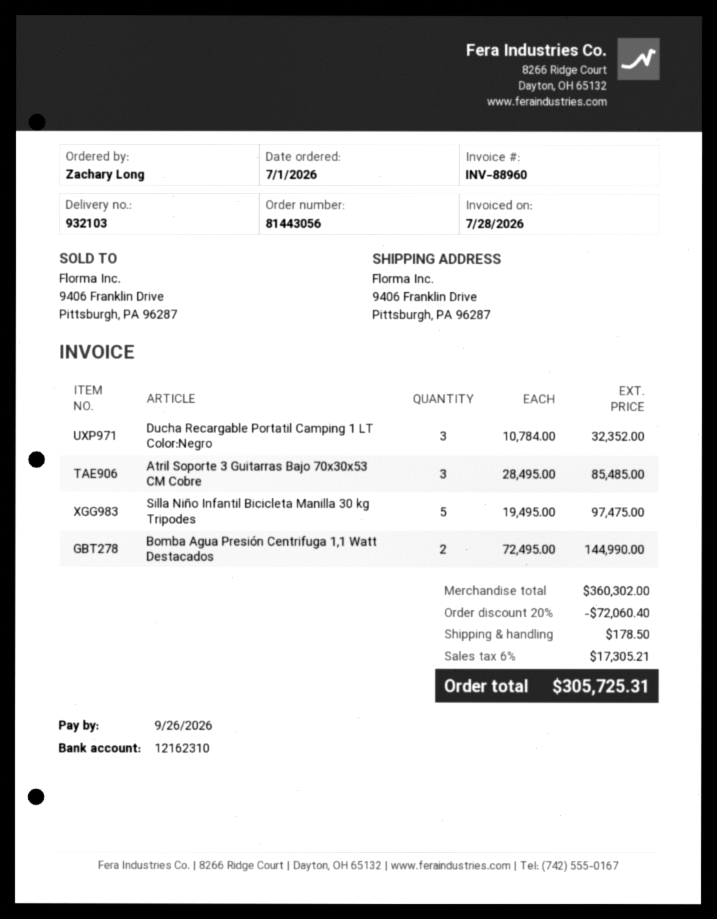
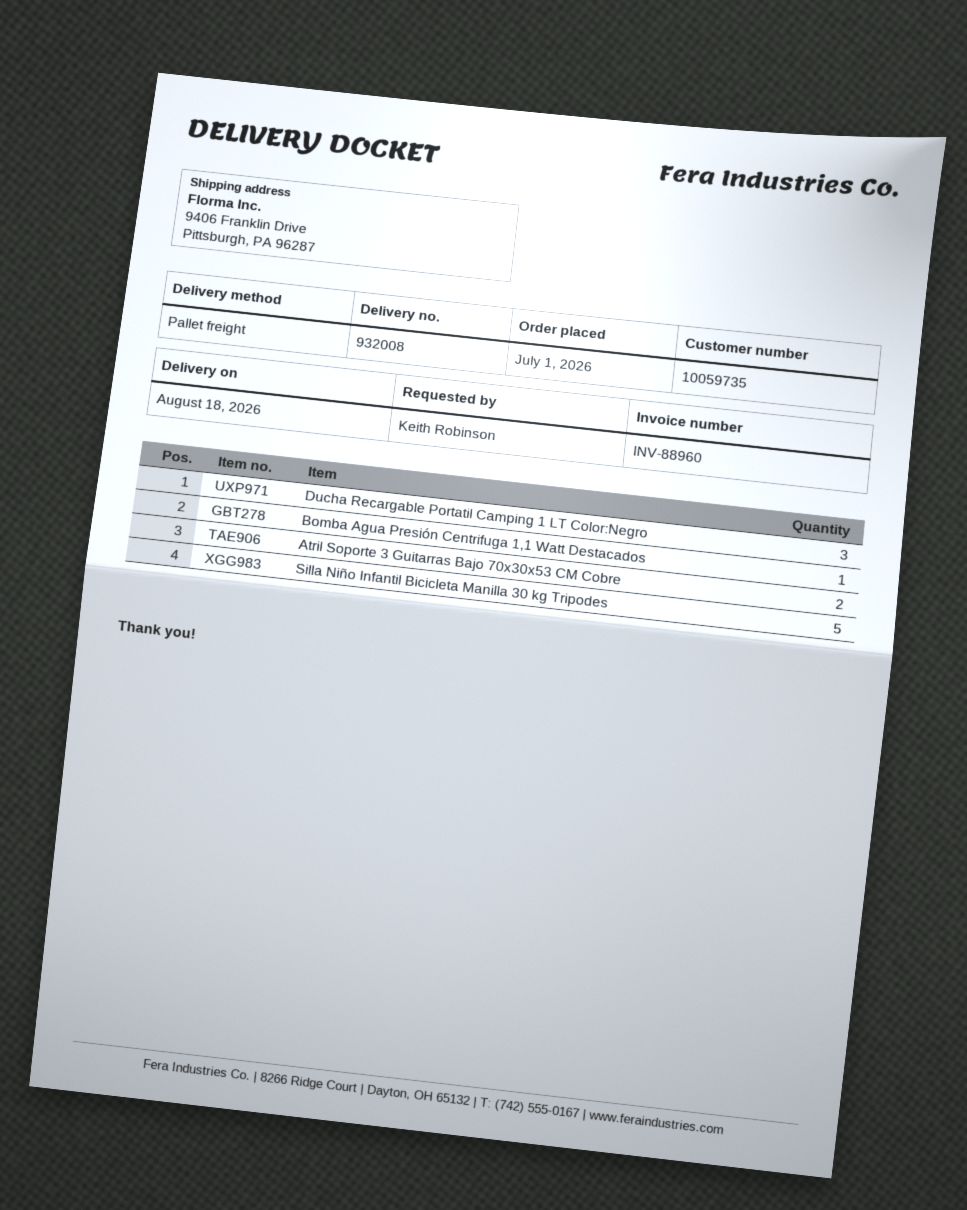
delivery note number: 932103 -> 932008
ordered by: Zachary Long -> Keith Robinson
Atril Soporte 3 Guitarras Bajo 70x30x53 CM Cobre: 3 -> 2
Bomba Agua Presión Centrifuga 1,1 Watt Destacados: 2 -> 1

